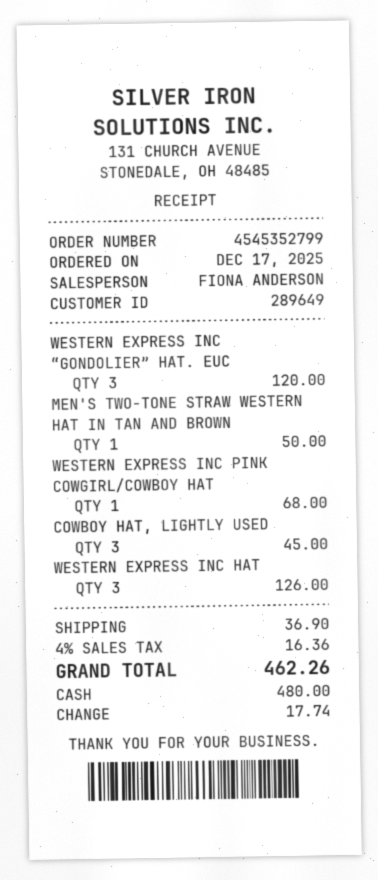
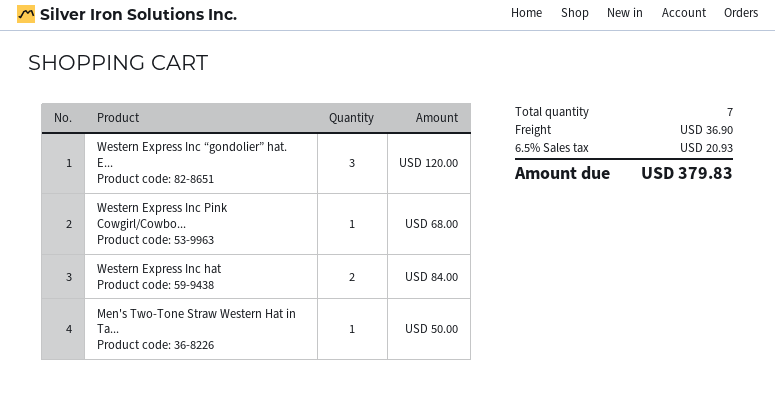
COWBOY HAT, LIGHTLY USED: 3 for 45.00 -> none
WESTERN EXPRESS INC HAT: 3 for 126.00 -> 2 for 84.00
tax: 4% = 16.36 -> 6.5% = 20.93
total: 462.26 -> 379.83

